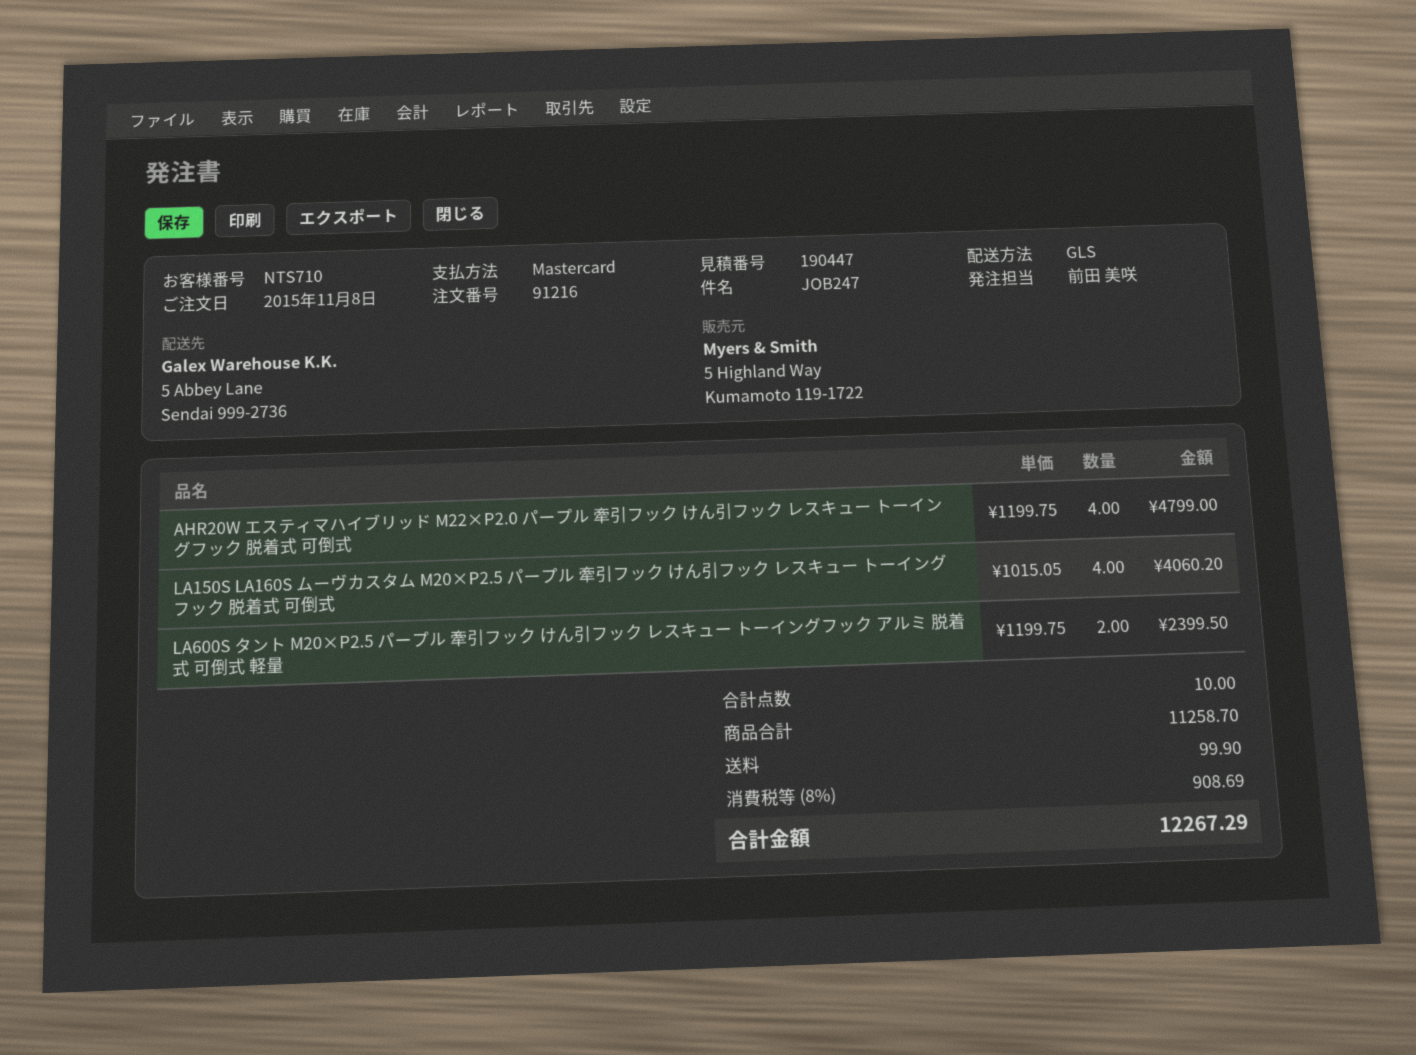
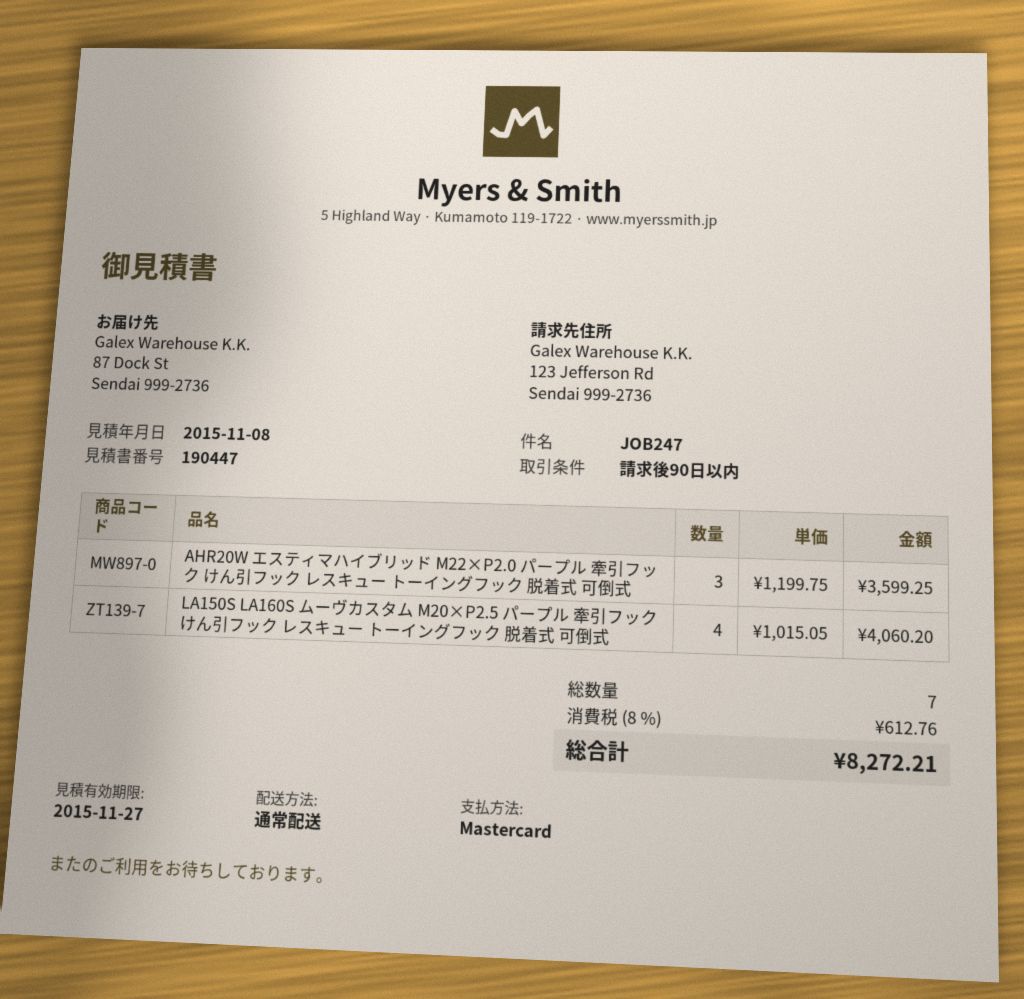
shipping method: GLS -> standard
ship to: 5 Abbey Lane, Sendai 999-2736 -> 87 Dock St, Sendai 999-2736
AHR20W エスティマハイブリッド M22×P2.0 パープル 牽引フック けん引フック レスキュー トーイングフック 脱着式 可倒式: 4 x 1199.75 = 4799.00 -> 3 x 1199.75 = 3599.25
LA600S タント M20×P2.5 パープル 牽引フック けん引フック レスキュー トーイングフック アルミ 脱着式 可倒式 軽量: 2 x 1199.75 = 2399.50 -> none
total quantity: 10 -> 7
shipping: 99.90 -> none
tax: 8% = 908.69 -> 8% = 612.76
total: 12267.29 -> 8272.21

